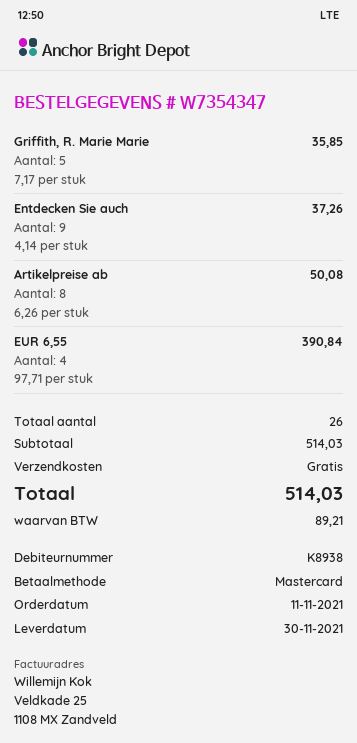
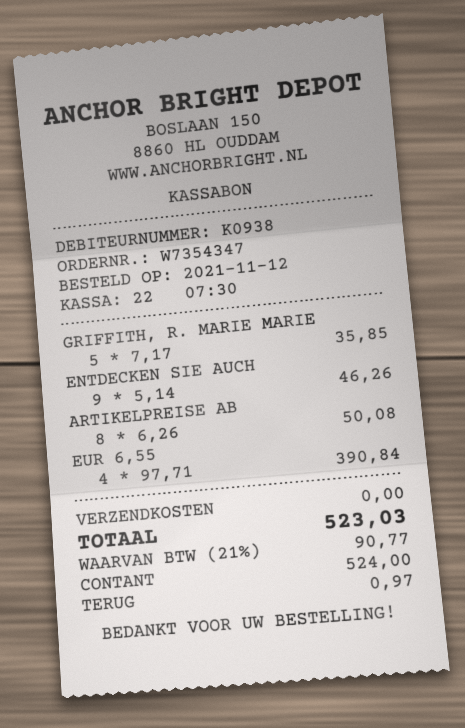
order date: 2021-11-11 -> 2021-11-12
customer number: K8938 -> K0938
payment method: Mastercard -> cash
Entdecken Sie auch: 9 x 4.14 = 37.26 -> 9 x 5.14 = 46.26
tax: 89.21 -> 90.77
total: 514.03 -> 523.03

